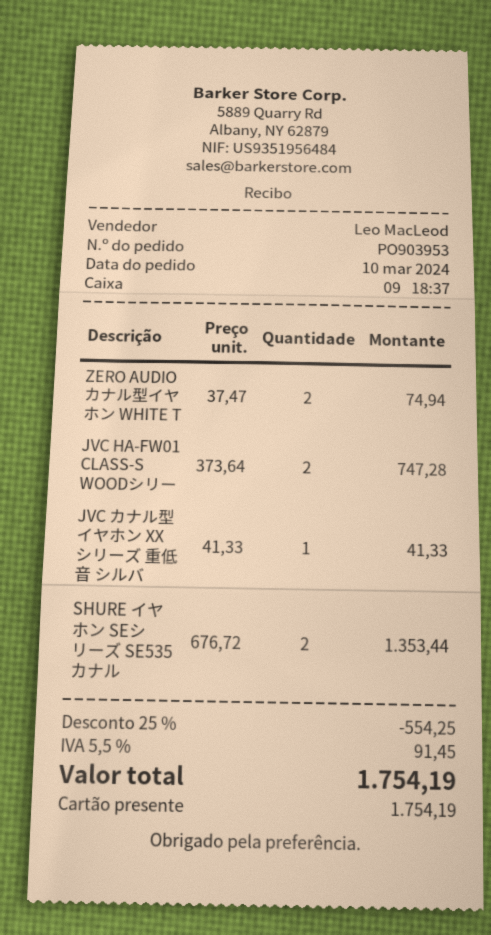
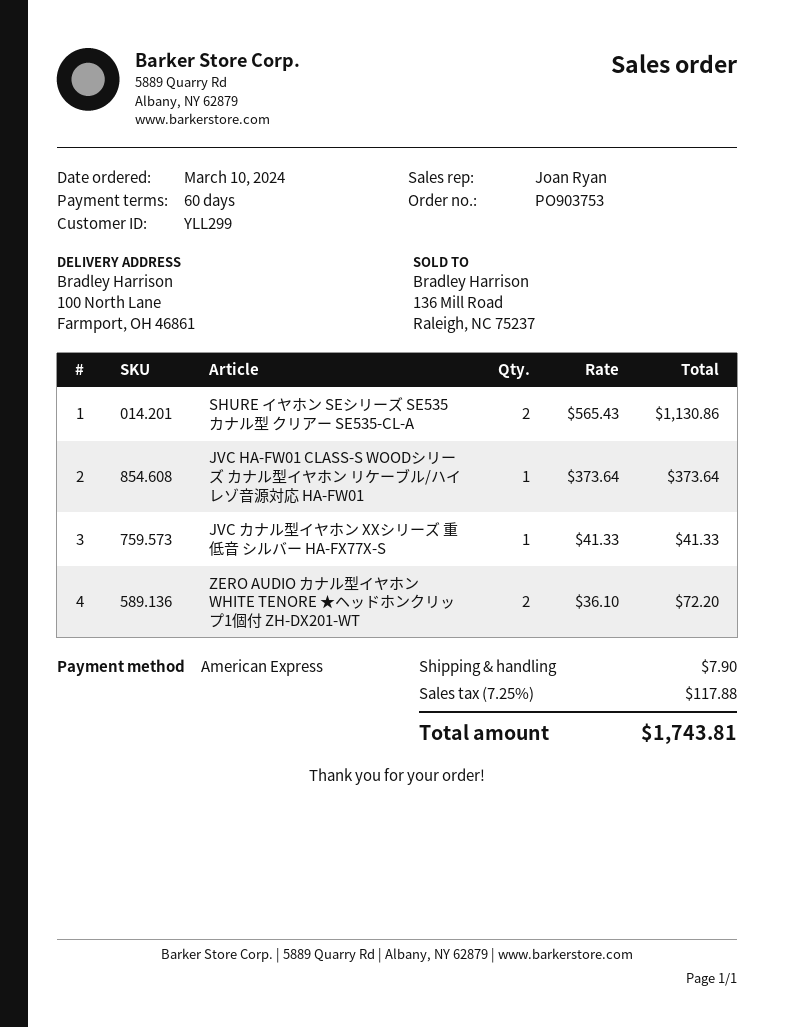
order number: PO903953 -> PO903753
sales rep: Leo MacLeod -> Joan Ryan
payment method: gift card -> American Express
ZERO AUDIO カナル型イヤホン WHITE T: 2 x 37.47 = 74.94 -> 2 x 36.10 = 72.20
JVC HA-FW01 CLASS-S WOODシリー: 2 x 373.64 = 747.28 -> 1 x 373.64 = 373.64
SHURE イヤホン SEシリーズ SE535 カナル: 2 x 676.72 = 1353.44 -> 2 x 565.43 = 1130.86
discount: 25% = 554.25 -> none
shipping: none -> 7.90
tax: 5.5% = 91.45 -> 7.25% = 117.88
total: 1754.19 -> 1743.81

